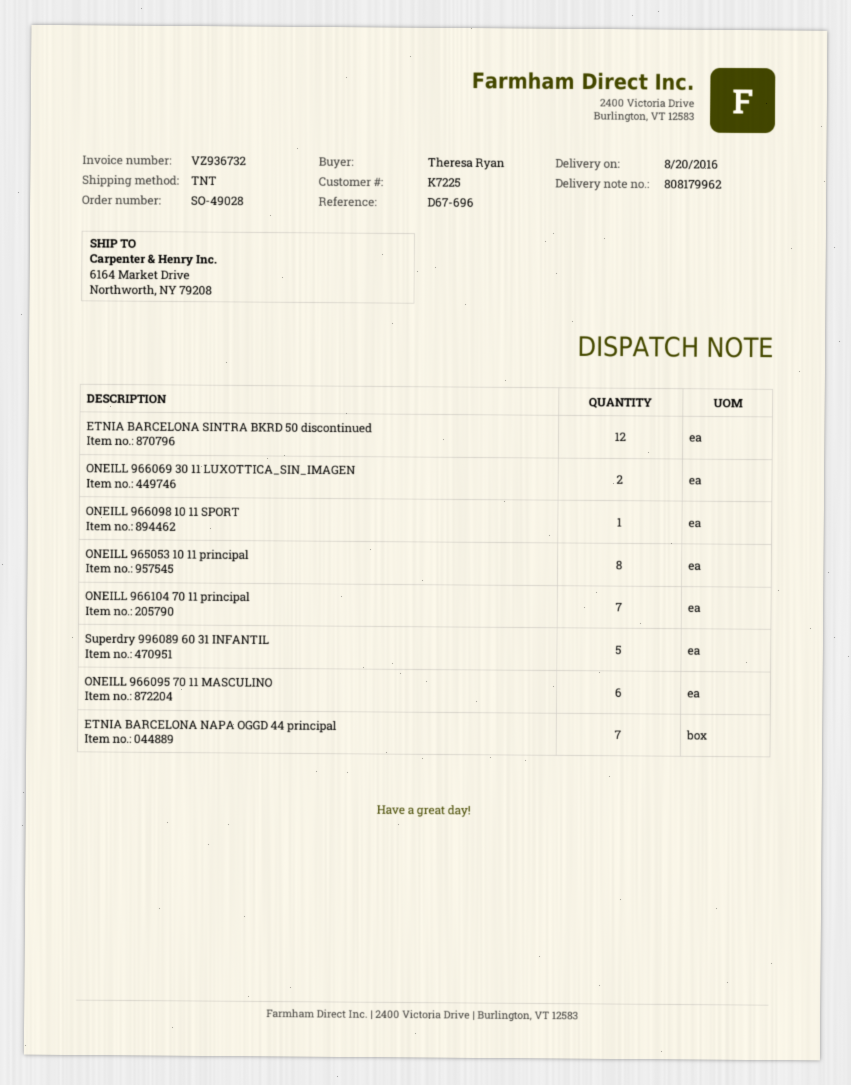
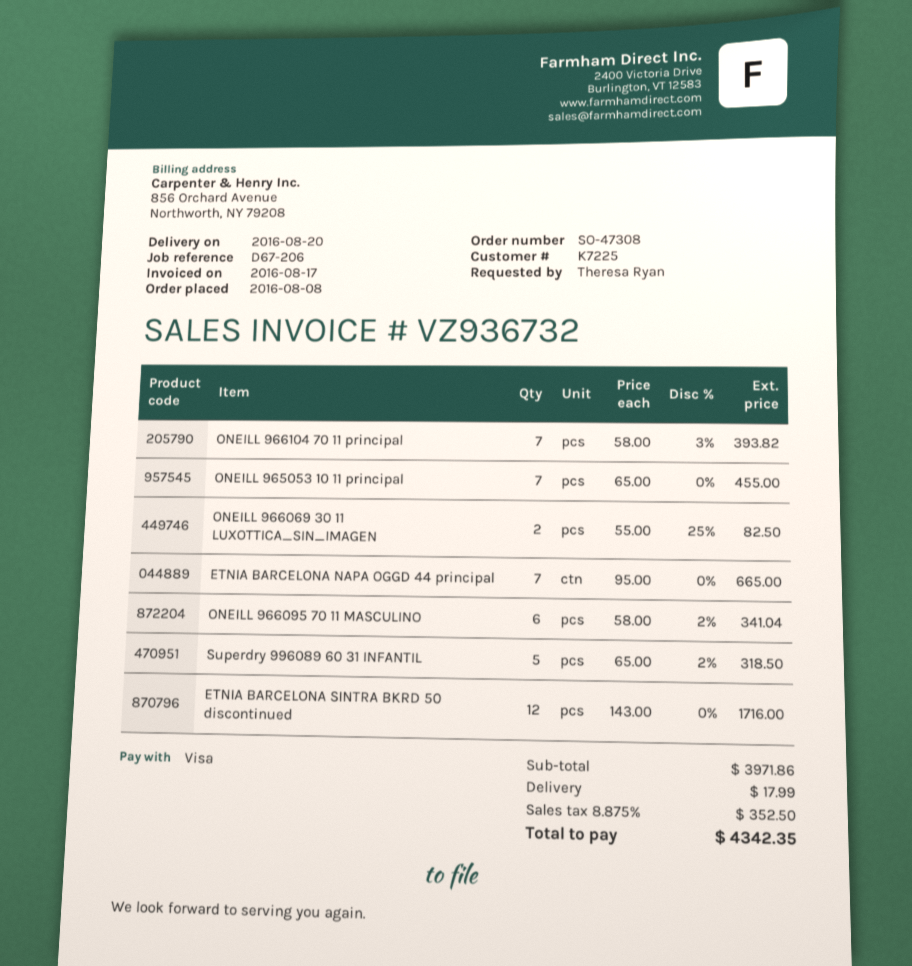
order number: SO-49028 -> SO-47308
reference: D67-696 -> D67-206
ONEILL 966098 10 11 SPORT: 1 -> none
ONEILL 965053 10 11 principal: 8 -> 7

